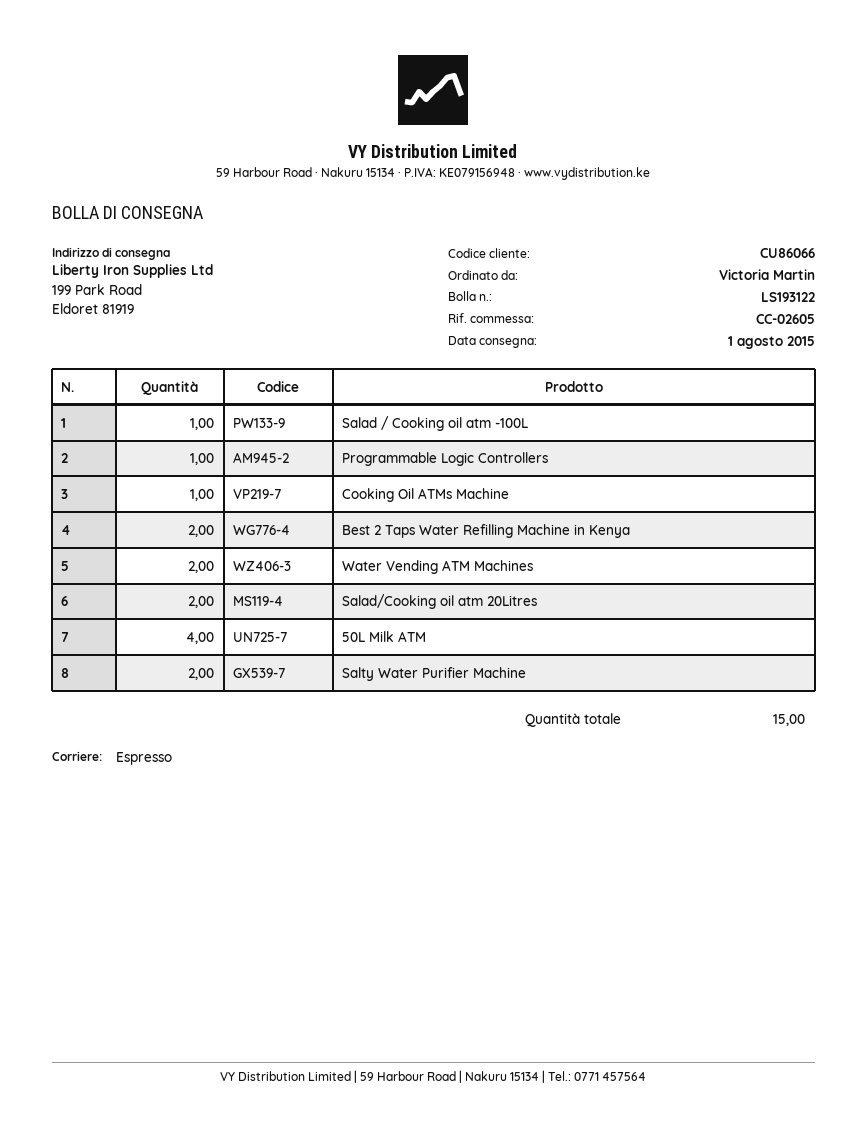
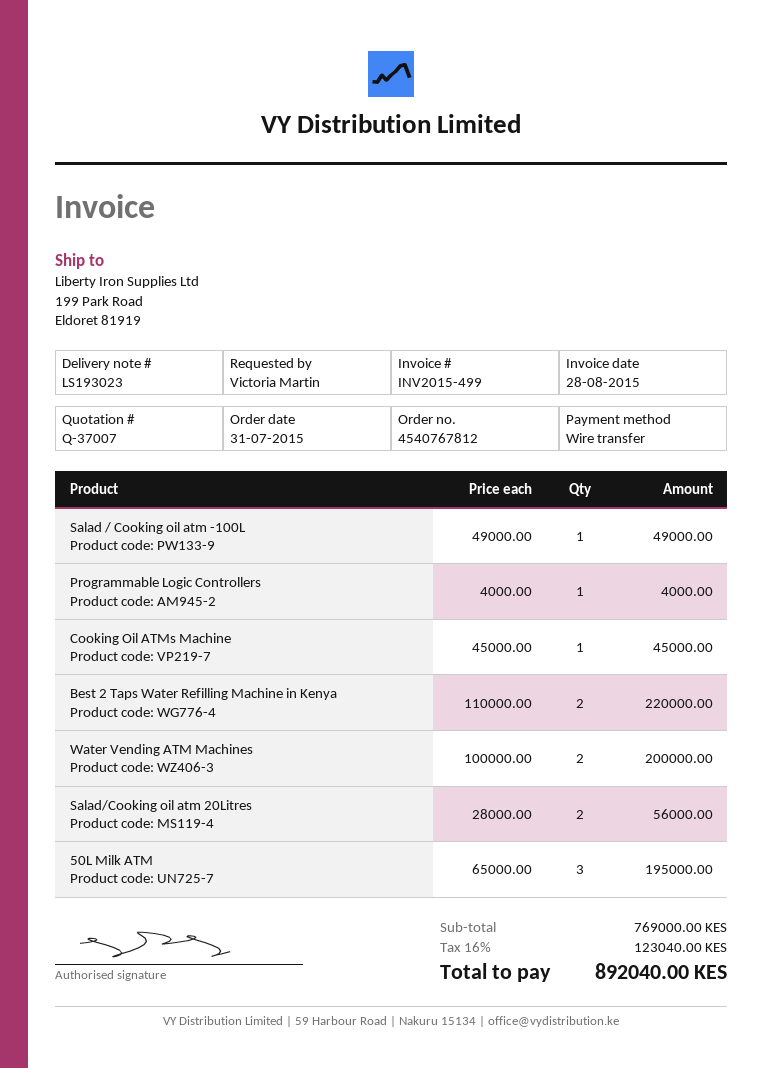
delivery note number: LS193122 -> LS193023
50L Milk ATM: 4 -> 3
Salty Water Purifier Machine: 2 -> none

